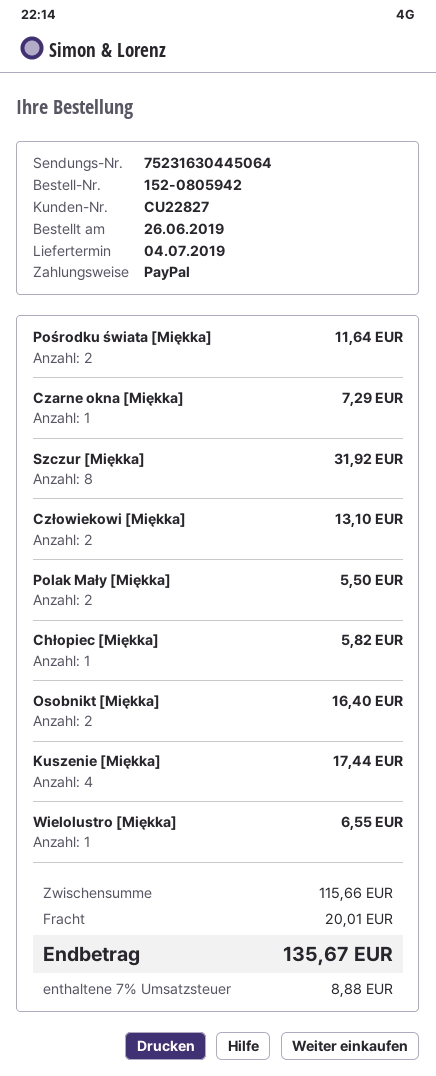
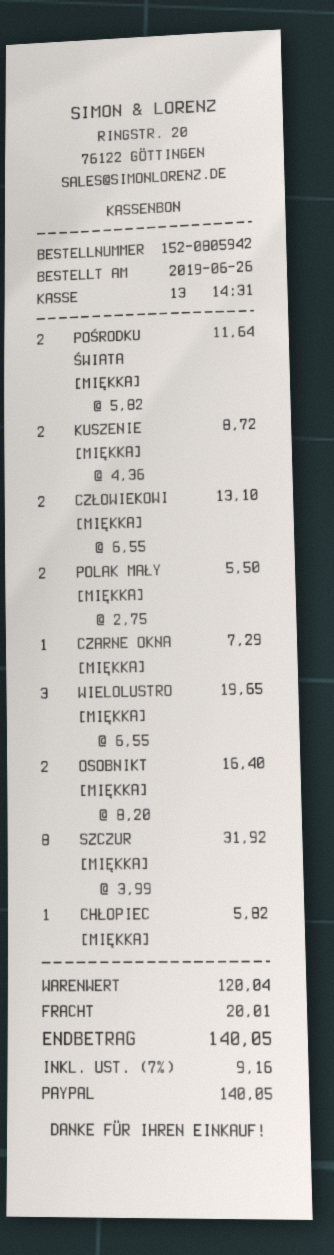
Kuszenie [Miękka]: 4 for 17.44 -> 2 for 8.72
Wielolustro [Miękka]: 1 for 6.55 -> 3 for 19.65
subtotal: 115.66 -> 120.04
tax: 7% = 8.88 -> 7% = 9.16
total: 135.67 -> 140.05

